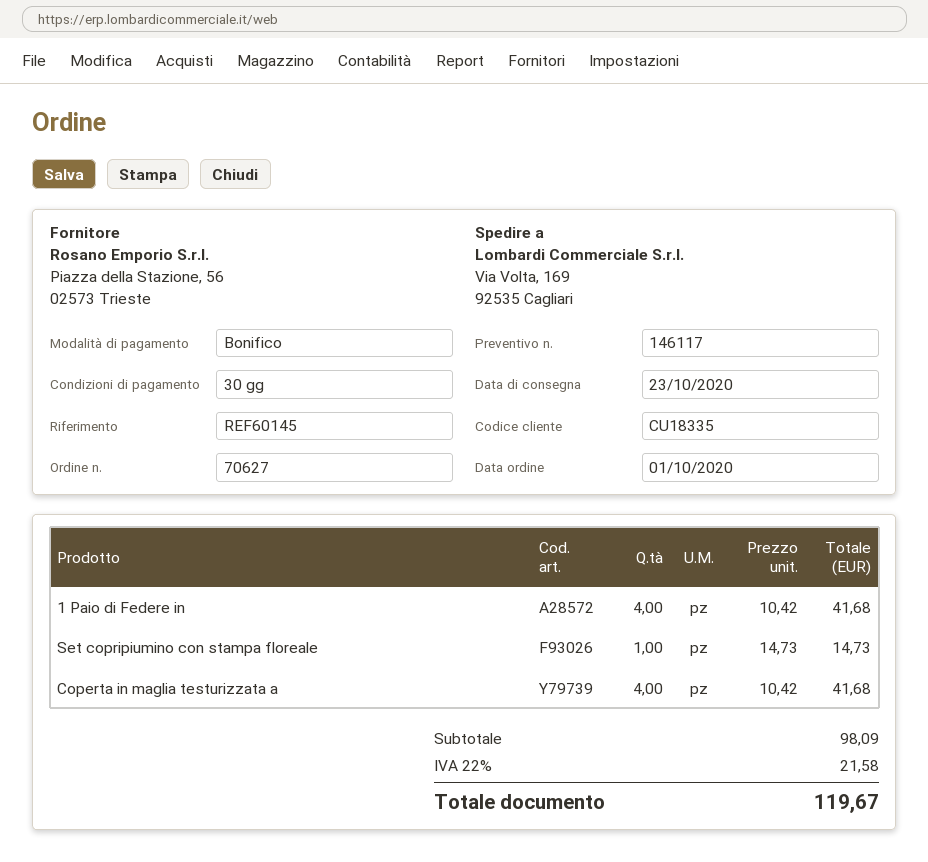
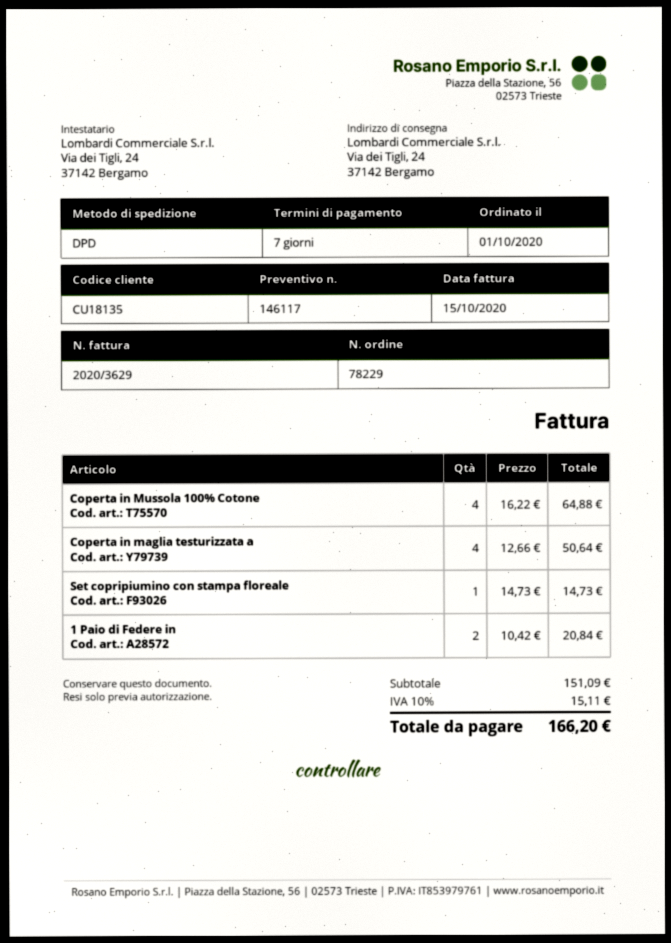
order number: 70627 -> 78229
payment terms: 30 days -> 7 days
customer number: CU18335 -> CU18135
ship to: Via Volta, 169, 92535 Cagliari -> Via dei Tigli, 24, 37142 Bergamo
1 Paio di Federe in: 4 x 10.42 = 41.68 -> 2 x 10.42 = 20.84
Coperta in maglia testurizzata a: 4 x 10.42 = 41.68 -> 4 x 12.66 = 50.64
Coperta in Mussola 100% Cotone: none -> 4 x 16.22 = 64.88
subtotal: 98.09 -> 151.09
tax: 22% = 21.58 -> 10% = 15.11
total: 119.67 -> 166.20

